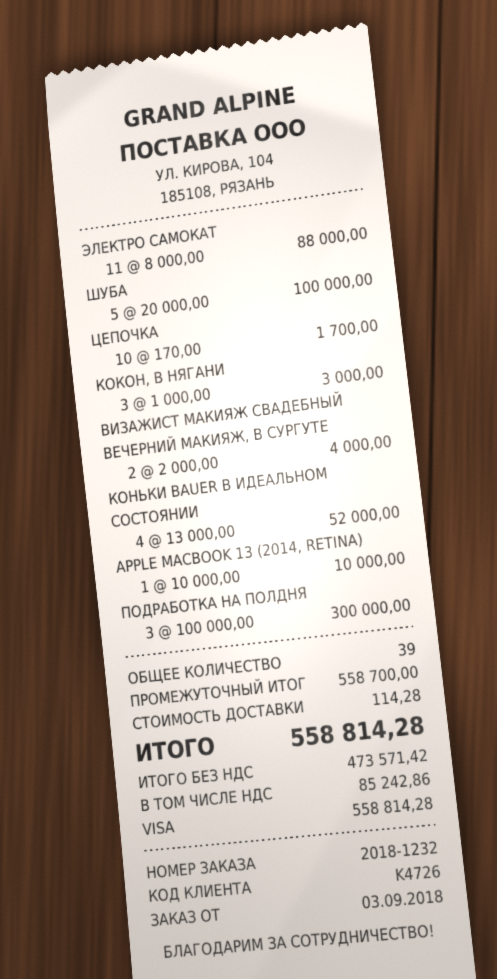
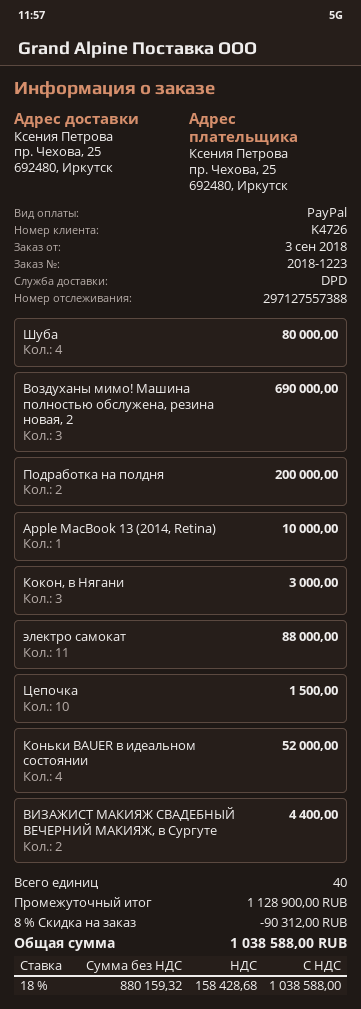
order number: 2018-1232 -> 2018-1223
payment method: Visa -> PayPal
ШУБА: 5 for 100000.00 -> 4 for 80000.00
ЦЕПОЧКА: 10 for 1700.00 -> 10 for 1500.00
ВИЗАЖИСТ МАКИЯЖ СВАДЕБНЫЙ ВЕЧЕРНИЙ МАКИЯЖ, В СУРГУТЕ: 2 for 4000.00 -> 2 for 4400.00
ПОДРАБОТКА НА ПОЛДНЯ: 3 for 300000.00 -> 2 for 200000.00
Воздуханы мимо! Машина полностью обслужена, резина новая, 2: none -> 3 for 690000.00
total quantity: 39 -> 40
subtotal: 558700.00 -> 1128900.00
discount: none -> 8% = 90312.00
shipping: 114.28 -> none
net: 473571.42 -> 880159.32
tax: 85242.86 -> 158428.68
total: 558814.28 -> 1038588.00

